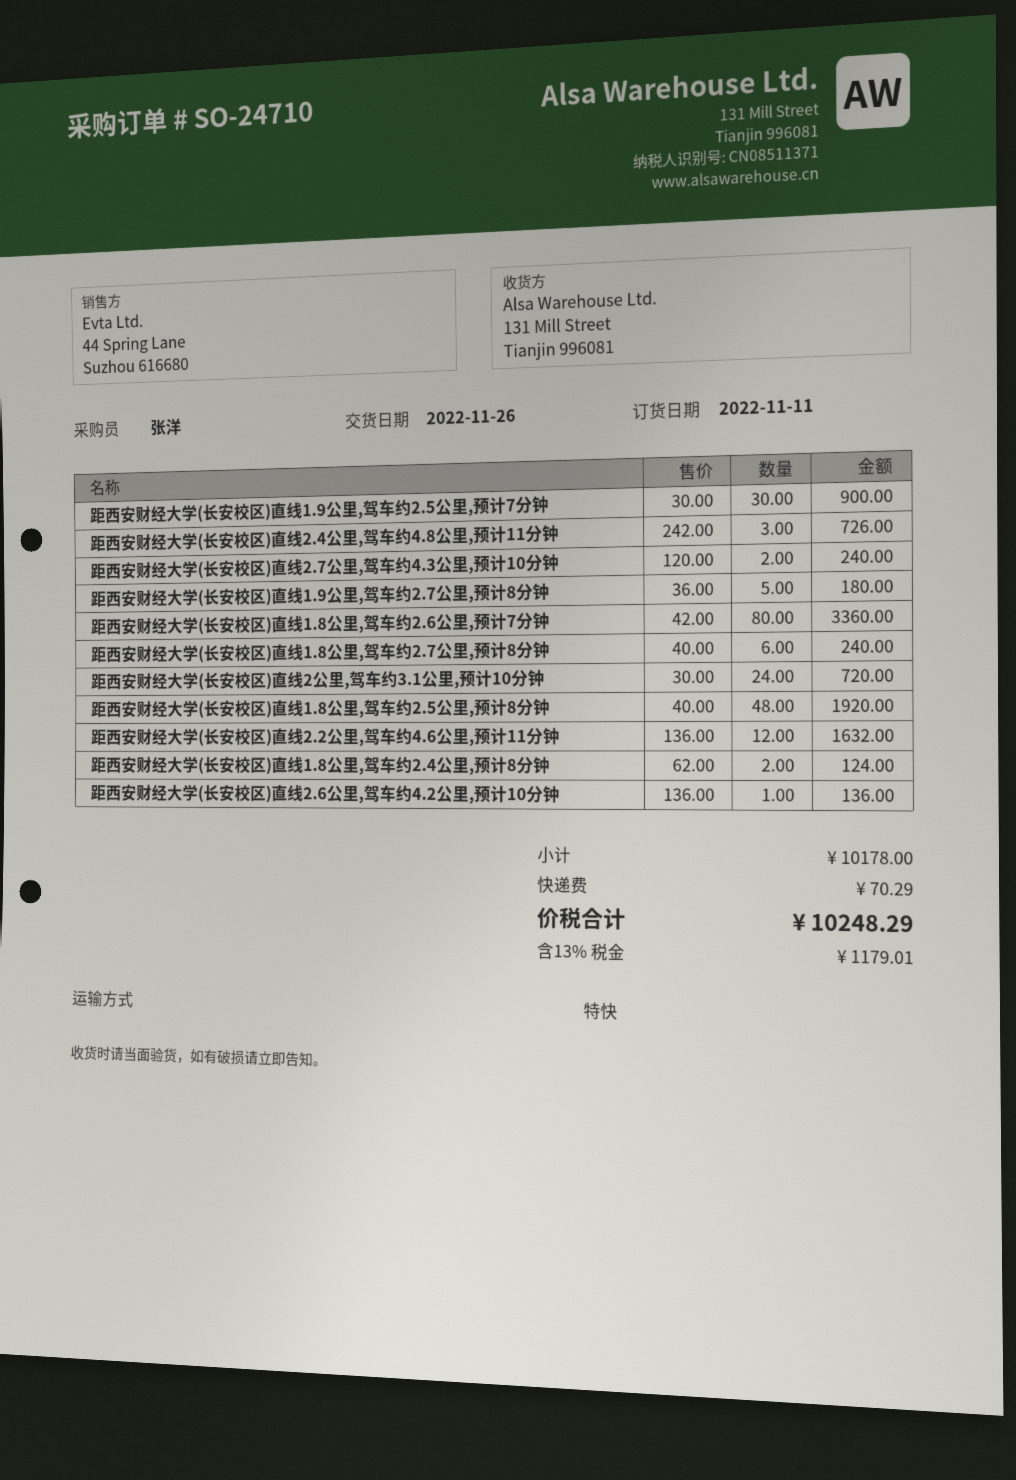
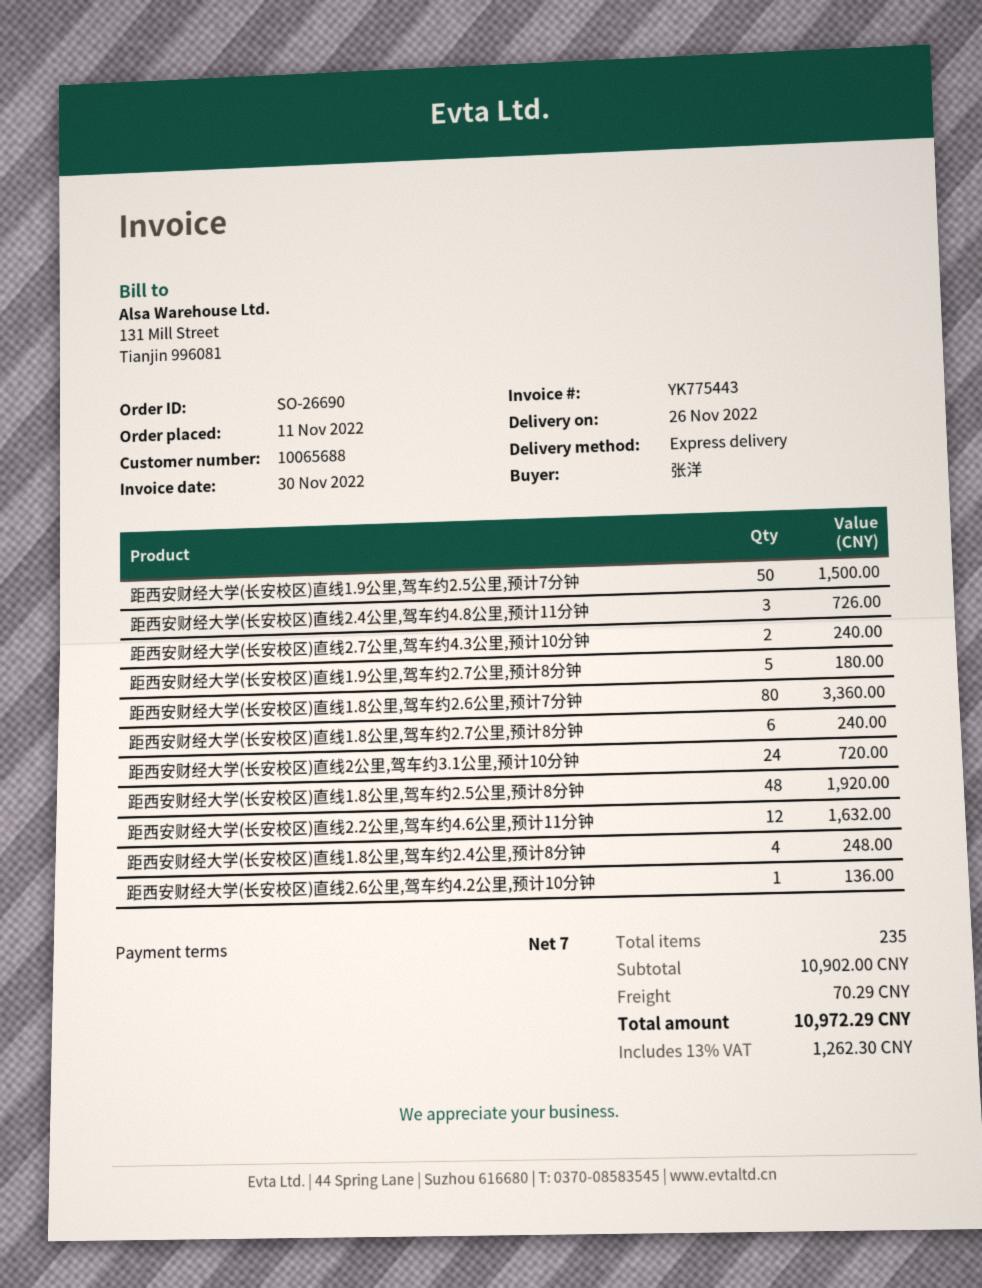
order number: SO-24710 -> SO-26690
距西安财经大学(长安校区)直线1.9公里,驾车约2.5公里,预计7分钟: 30 for 900.00 -> 50 for 1500.00
距西安财经大学(长安校区)直线1.8公里,驾车约2.4公里,预计8分钟: 2 for 124.00 -> 4 for 248.00
subtotal: 10178.00 -> 10902.00
tax: 13% = 1179.01 -> 13% = 1262.30
total: 10248.29 -> 10972.29

